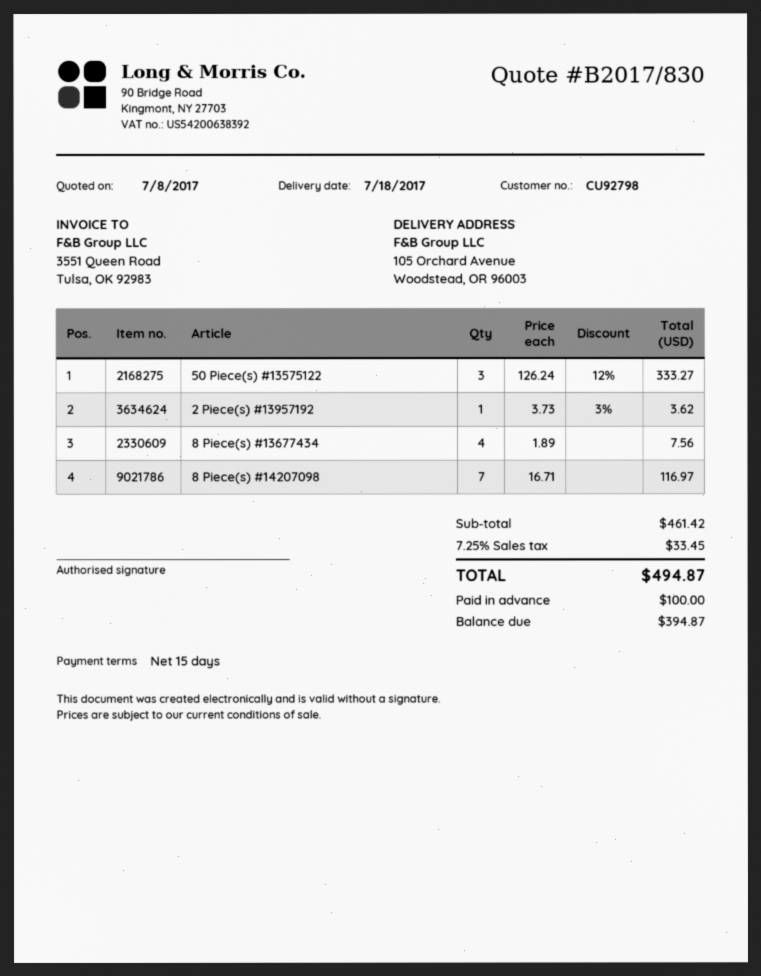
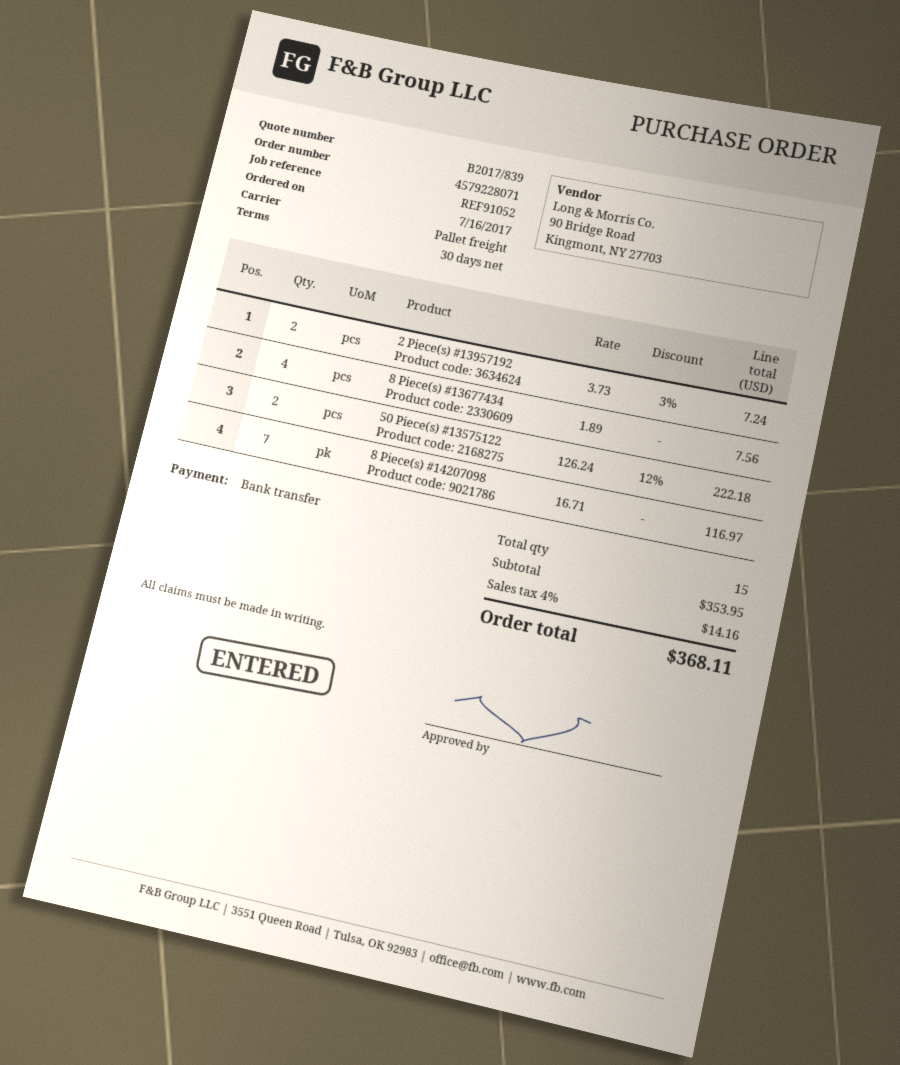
quote number: B2017/830 -> B2017/839
payment terms: 15 days -> 30 days
50 Piece(s) #13575122: 3 x 126.24 - 12% = 333.27 -> 2 x 126.24 - 12% = 222.18
2 Piece(s) #13957192: 1 x 3.73 - 3% = 3.62 -> 2 x 3.73 - 3% = 7.24
subtotal: 461.42 -> 353.95
tax: 7.25% = 33.45 -> 4% = 14.16
total: 494.87 -> 368.11

